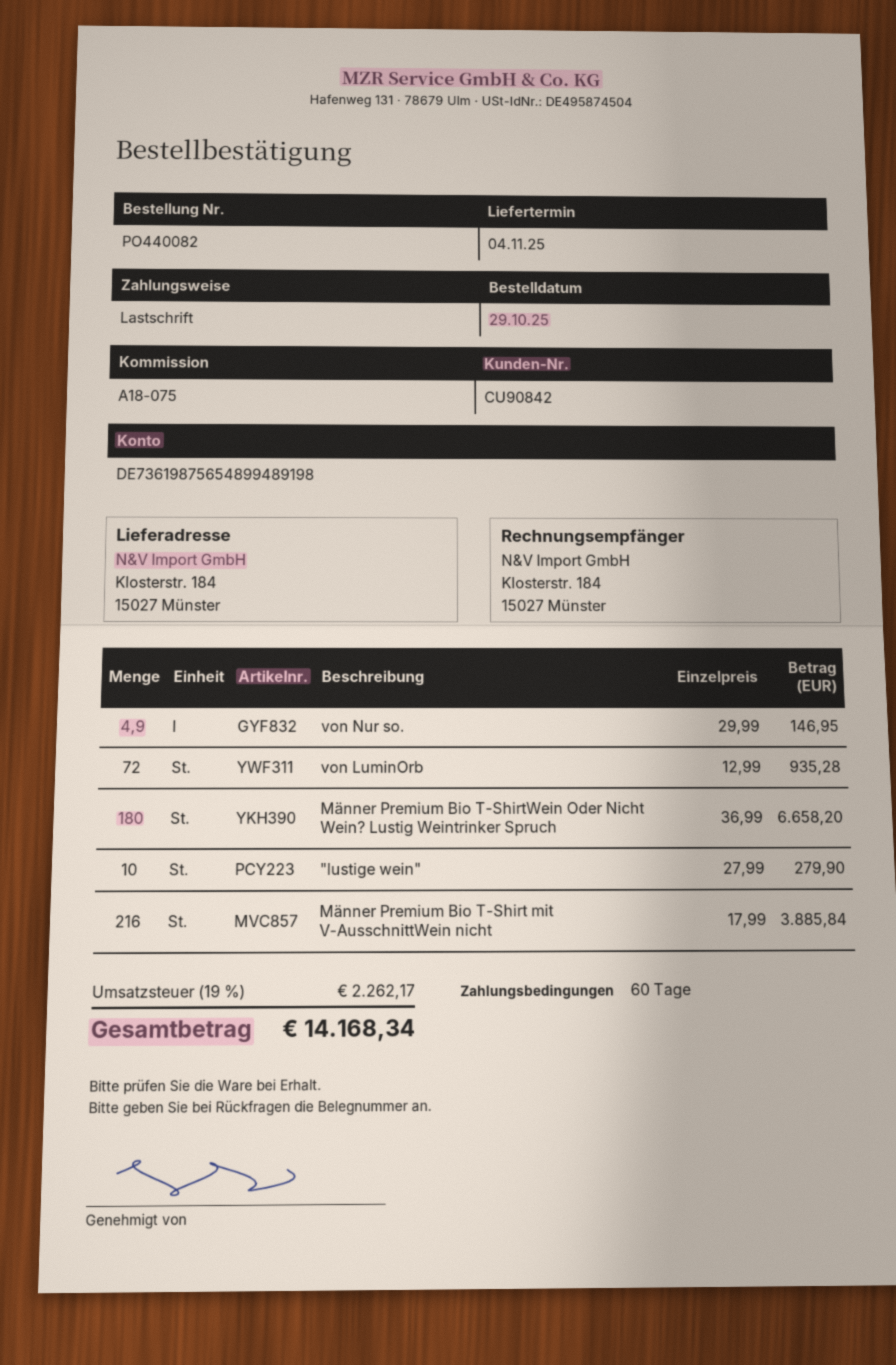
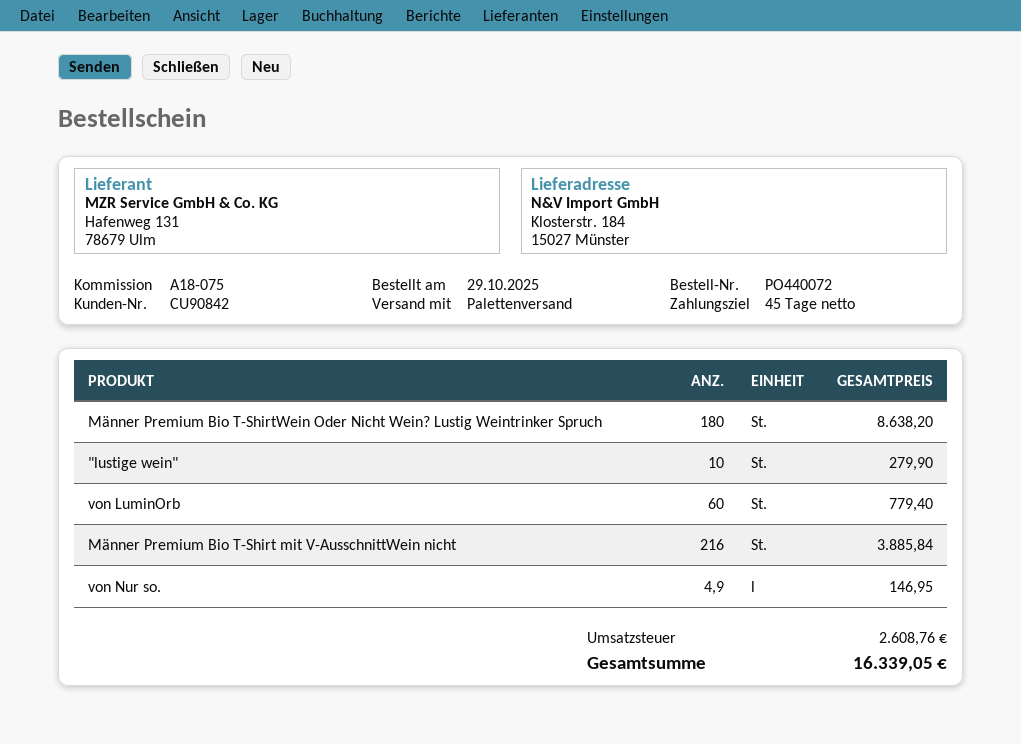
order number: PO440082 -> PO440072
payment terms: 60 days -> 45 days
von LuminOrb: 72 for 935.28 -> 60 for 779.40
Männer Premium Bio T-ShirtWein Oder Nicht Wein? Lustig Weintrinker Spruch: 180 for 6658.20 -> 180 for 8638.20
tax: 2262.17 -> 2608.76
total: 14168.34 -> 16339.05

